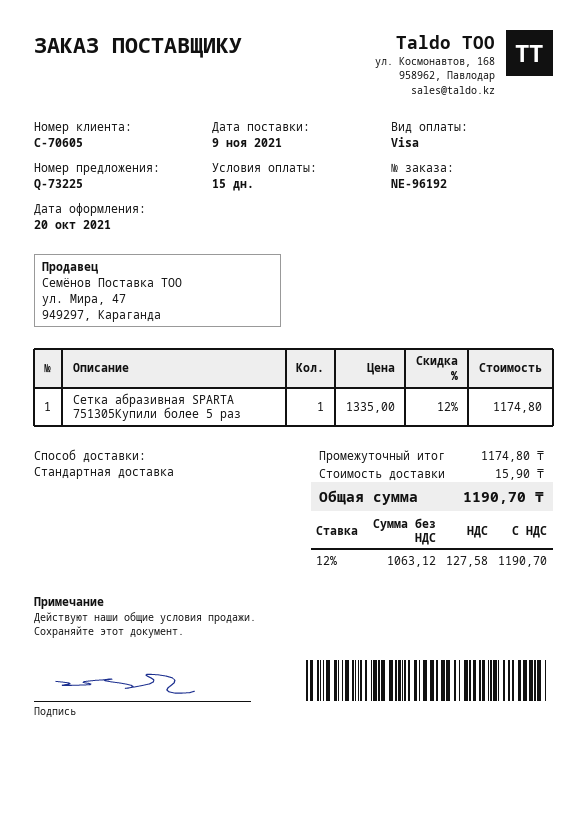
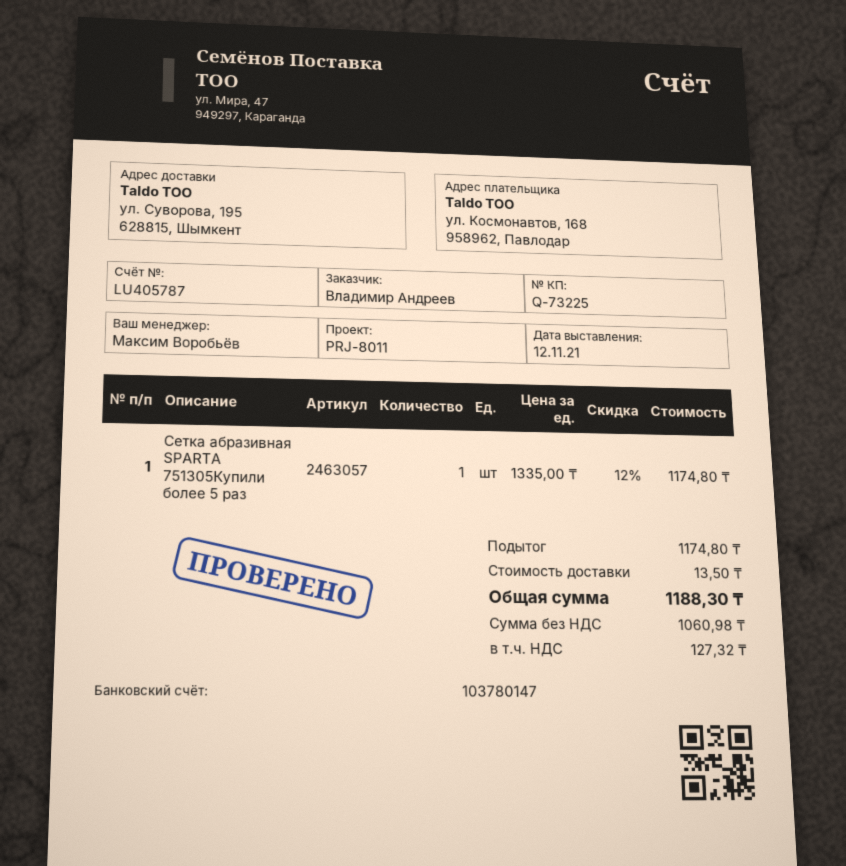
shipping: 15.90 -> 13.50
net: 1063.12 -> 1060.98
tax: 127.58 -> 127.32
total: 1190.70 -> 1188.30

